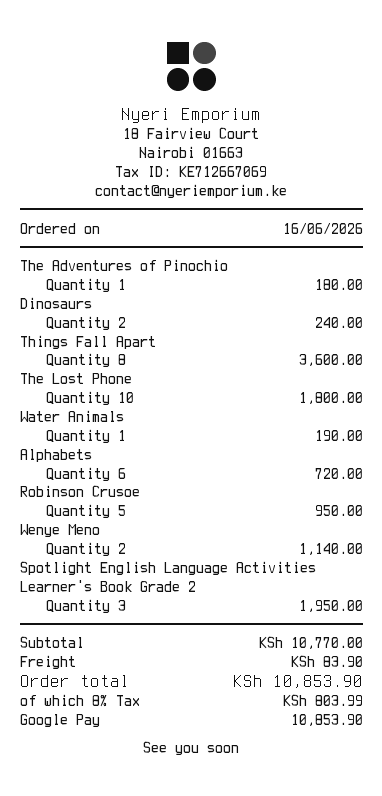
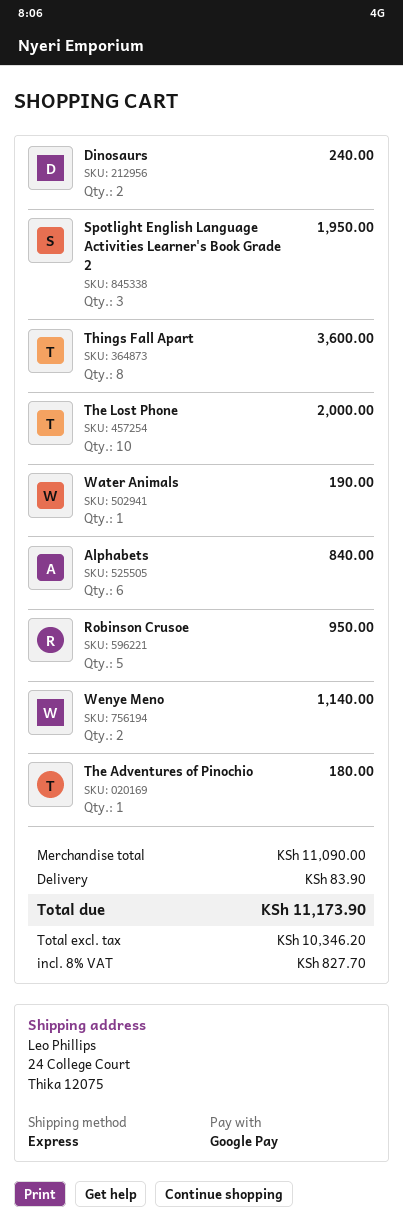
The Lost Phone: 10 for 1800.00 -> 10 for 2000.00
Alphabets: 6 for 720.00 -> 6 for 840.00
subtotal: 10770.00 -> 11090.00
tax: 8% = 803.99 -> 8% = 827.70
total: 10853.90 -> 11173.90

